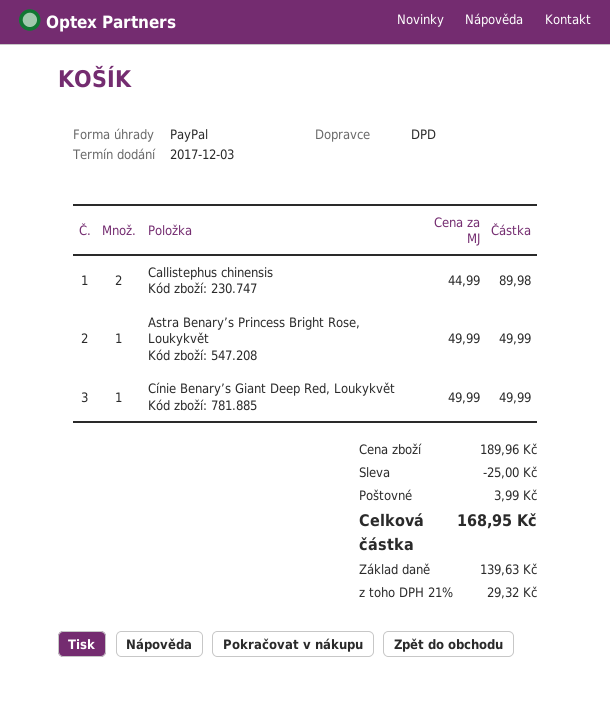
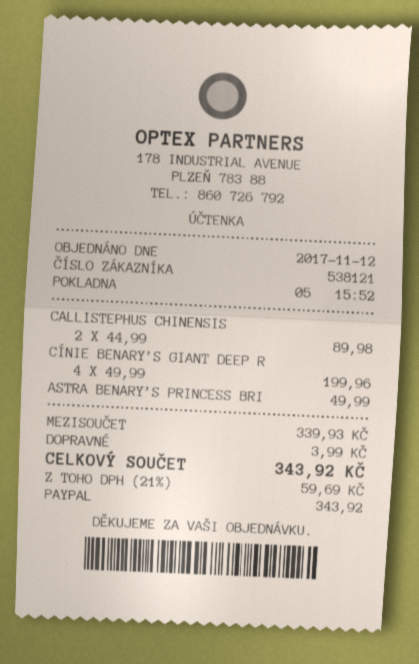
Cínie Benary’s Giant Deep Red, Loukykvět: 1 x 49.99 = 49.99 -> 4 x 49.99 = 199.96
subtotal: 189.96 -> 339.93
discount: 25.00 -> none
tax: 21% = 29.32 -> 21% = 59.69
total: 168.95 -> 343.92

